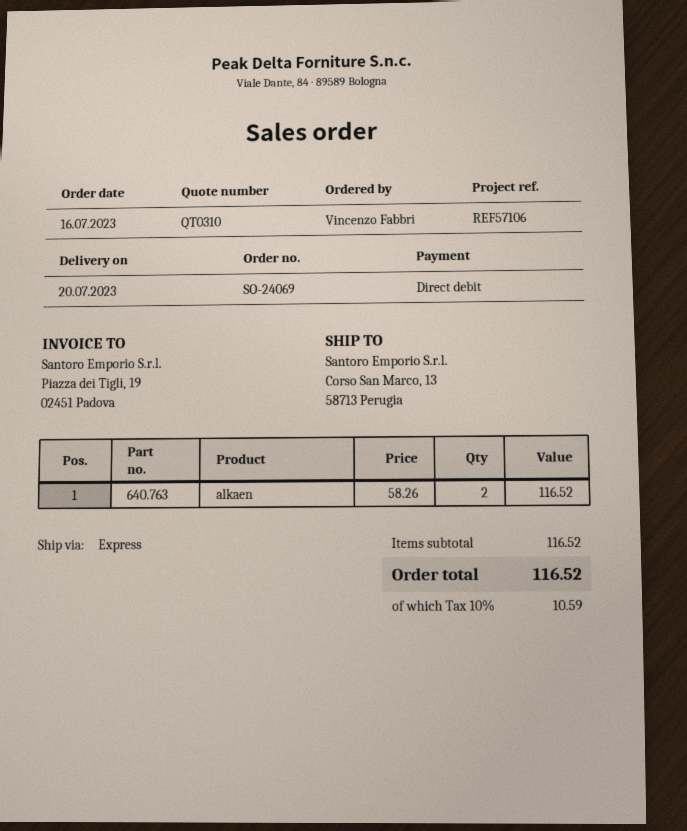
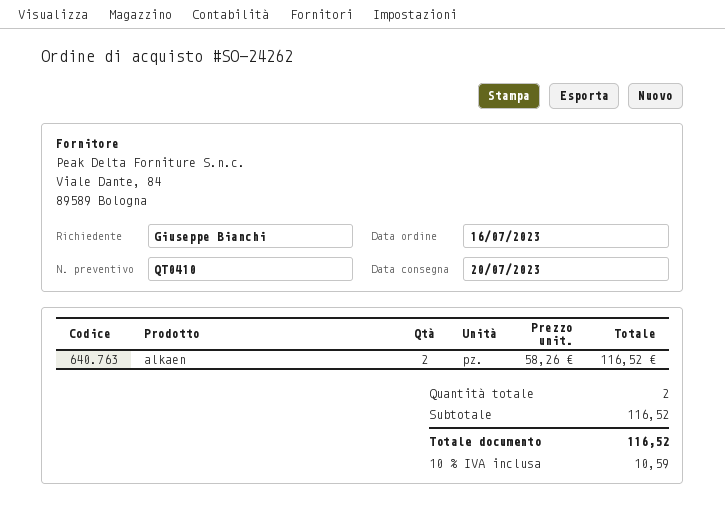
quote number: QT0310 -> QT0410
order number: SO-24069 -> SO-24262
ordered by: Vincenzo Fabbri -> Giuseppe Bianchi

